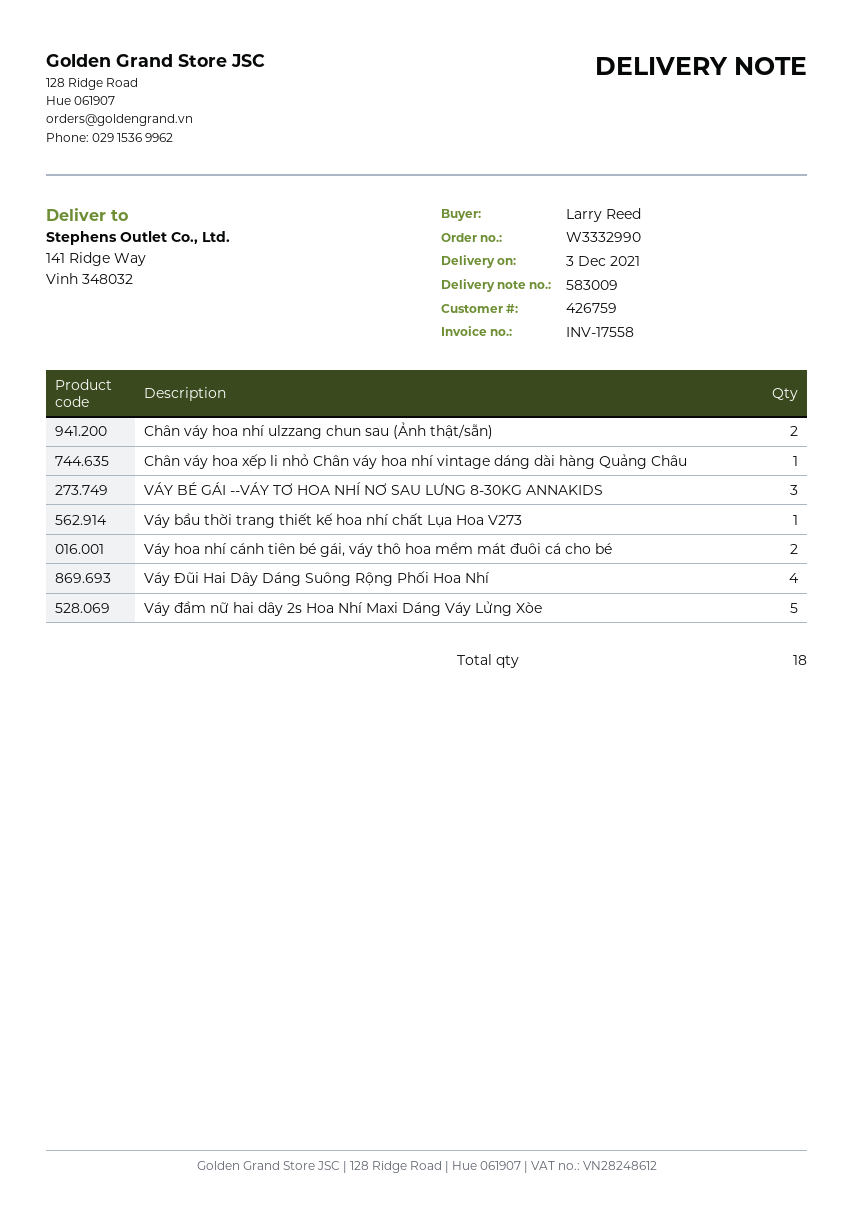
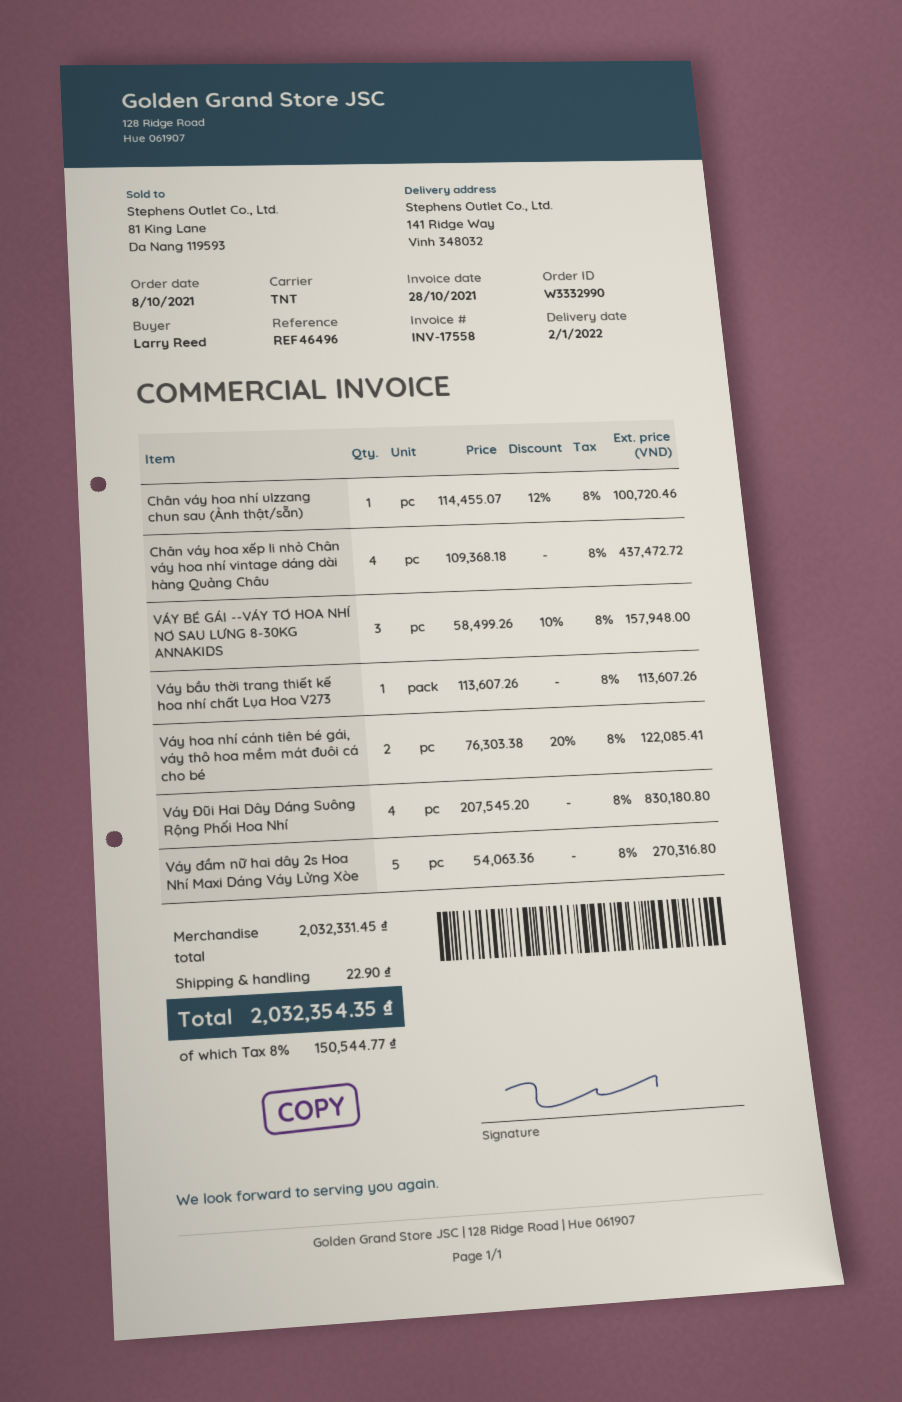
delivery date: 2021-12-03 -> 2022-01-02
Chân váy hoa nhí ulzzang chun sau (Ảnh thật/sẵn): 2 -> 1
Chân váy hoa xếp li nhỏ Chân váy hoa nhí vintage dáng dài hàng Quảng Châu: 1 -> 4

